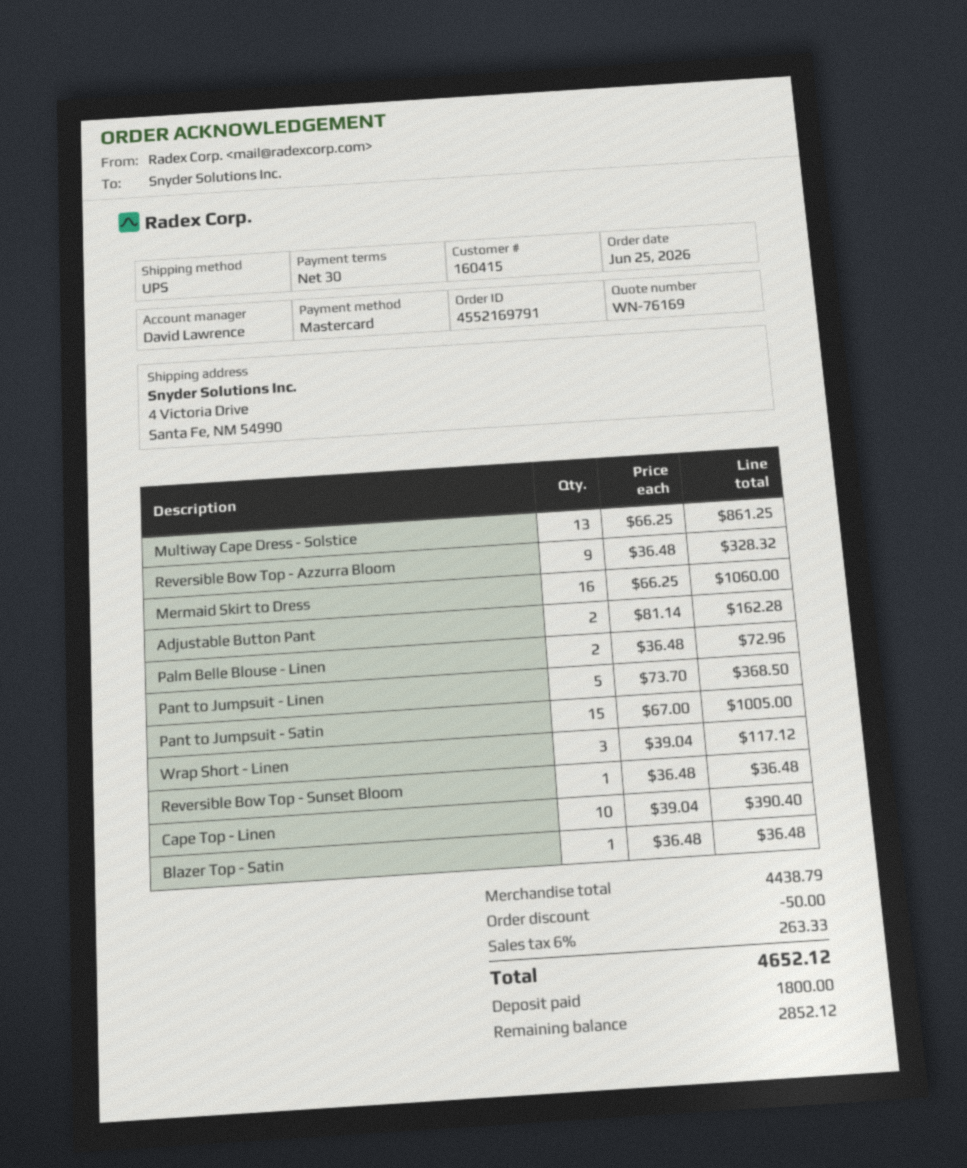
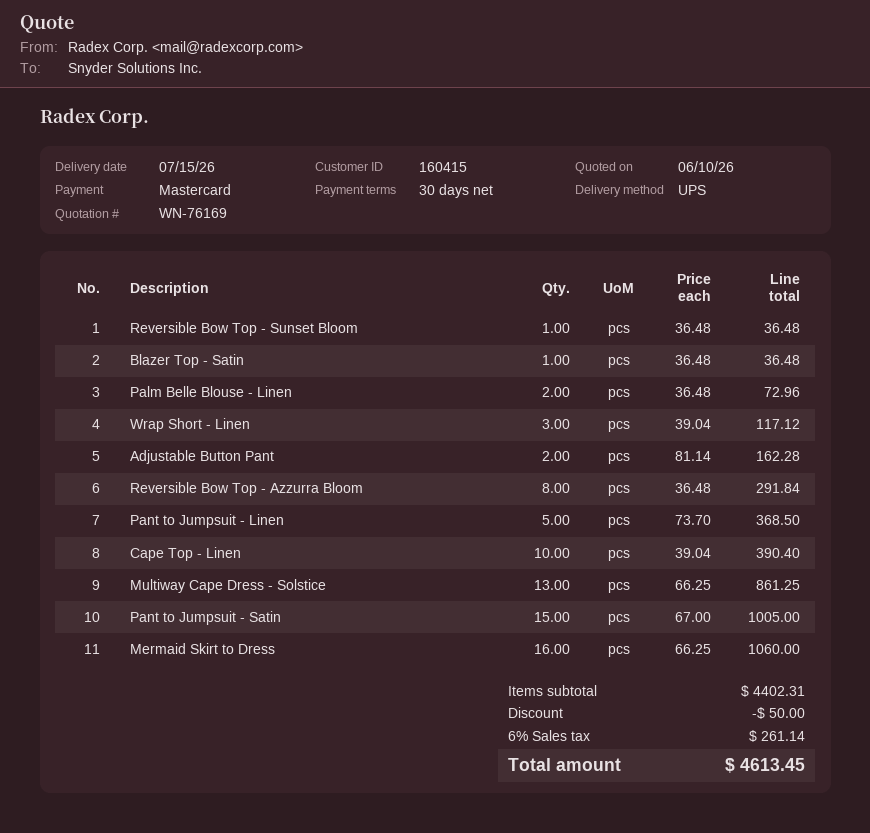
Reversible Bow Top - Azzurra Bloom: 9 x 36.48 = 328.32 -> 8 x 36.48 = 291.84
subtotal: 4438.79 -> 4402.31
tax: 6% = 263.33 -> 6% = 261.14
total: 4652.12 -> 4613.45

